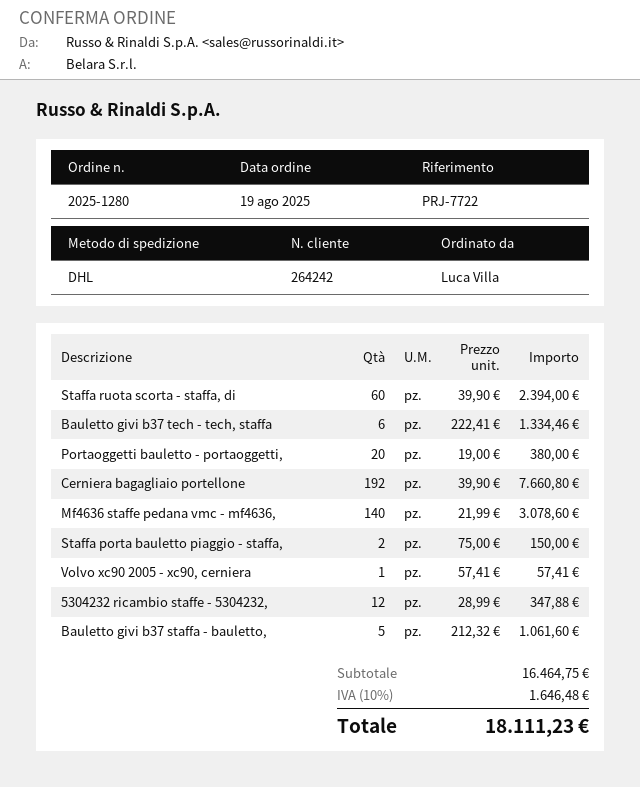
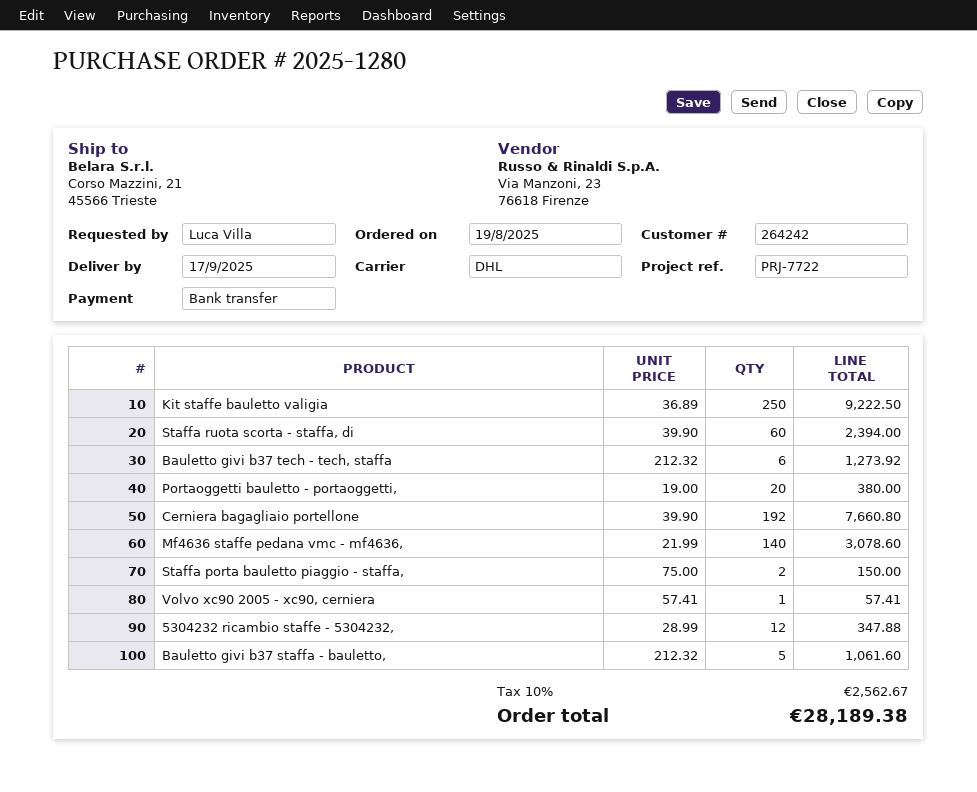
Bauletto givi b37 tech - tech, staffa: 6 x 222.41 = 1334.46 -> 6 x 212.32 = 1273.92
Kit staffe bauletto valigia: none -> 250 x 36.89 = 9222.50
tax: 10% = 1646.48 -> 10% = 2562.67
total: 18111.23 -> 28189.38

